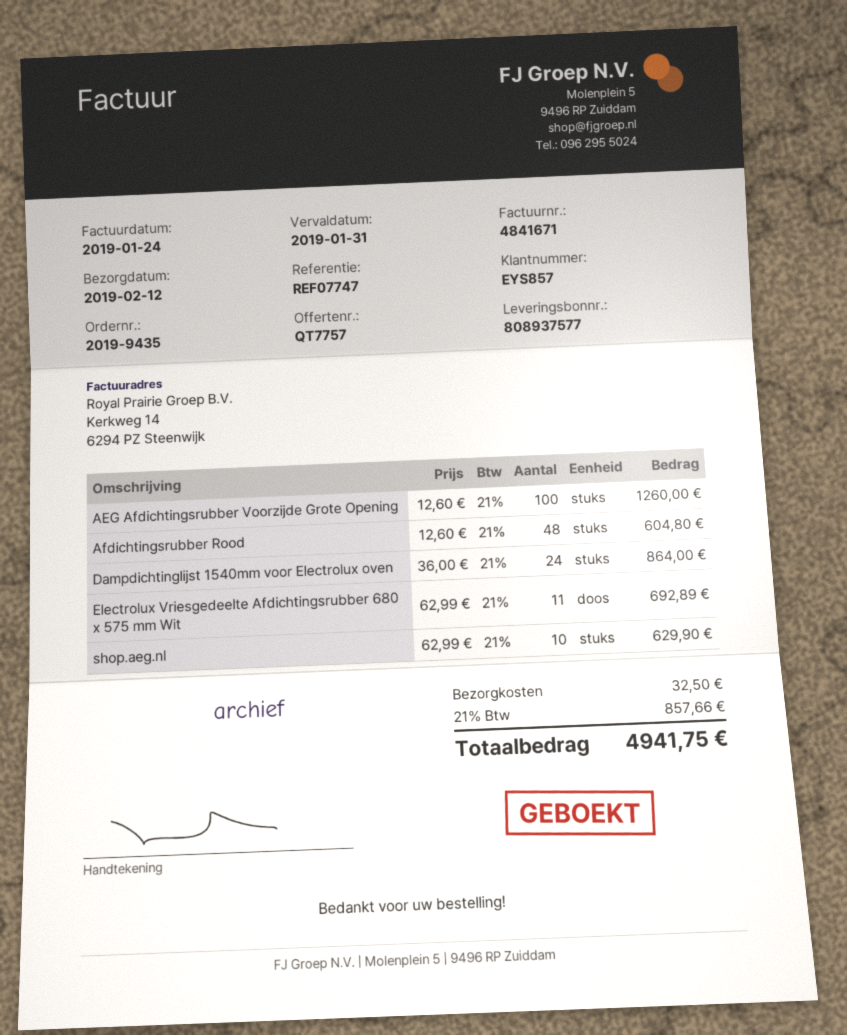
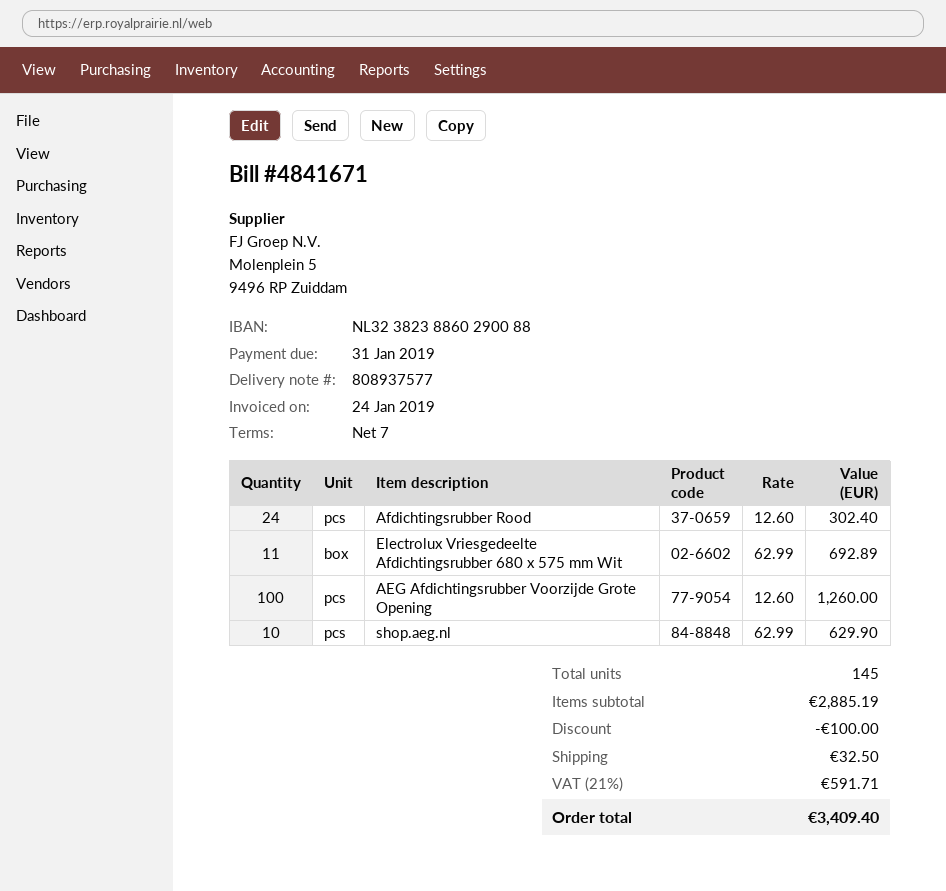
Afdichtingsrubber Rood: 48 x 12.60 = 604.80 -> 24 x 12.60 = 302.40
Dampdichtinglijst 1540mm voor Electrolux oven: 24 x 36.00 = 864.00 -> none
discount: none -> 100.00
tax: 21% = 857.66 -> 21% = 591.71
total: 4941.75 -> 3409.40

